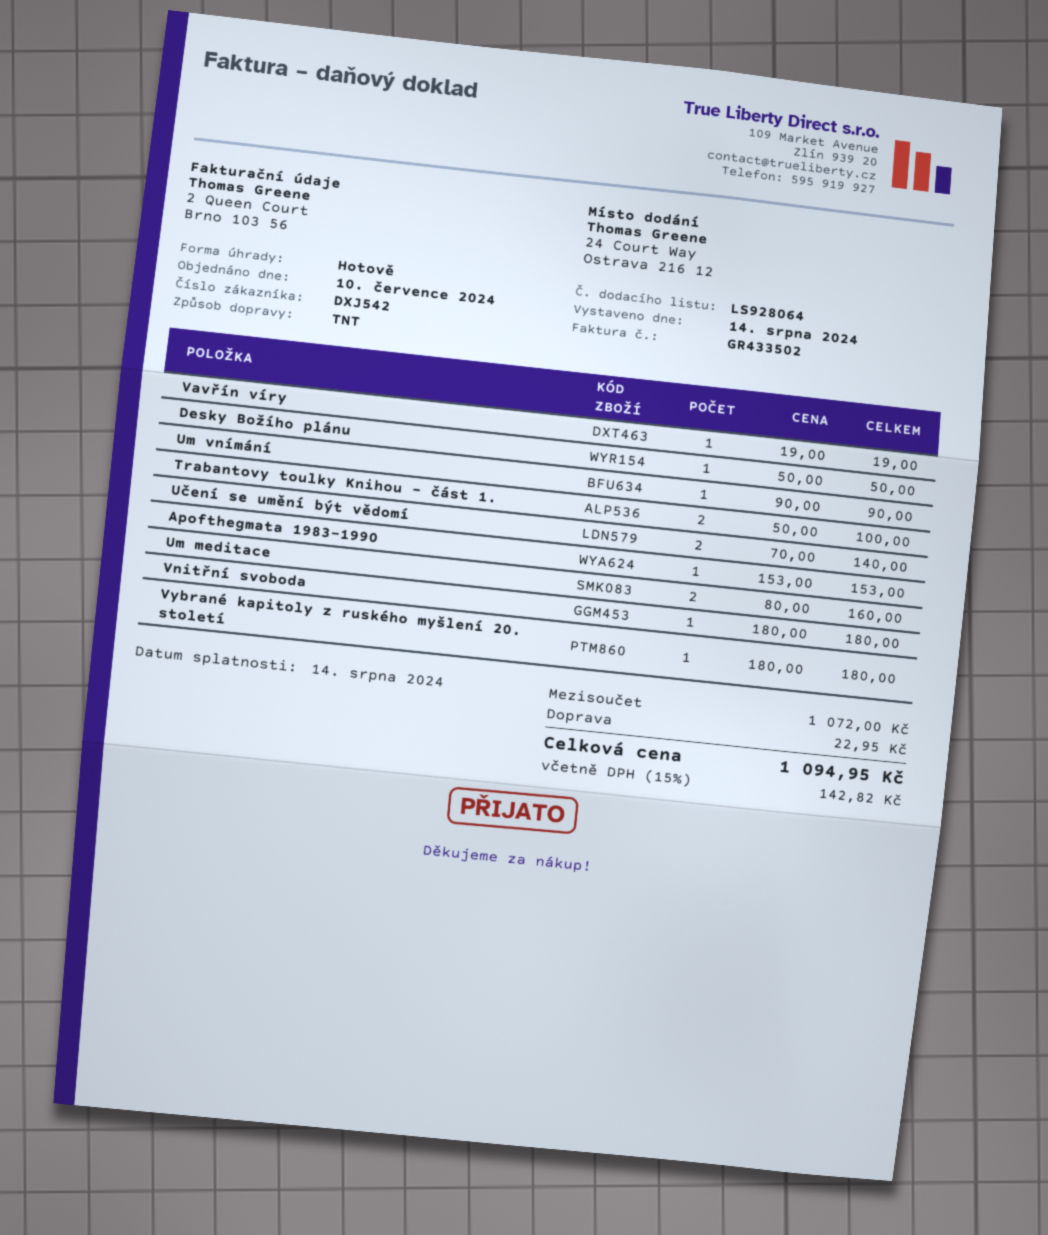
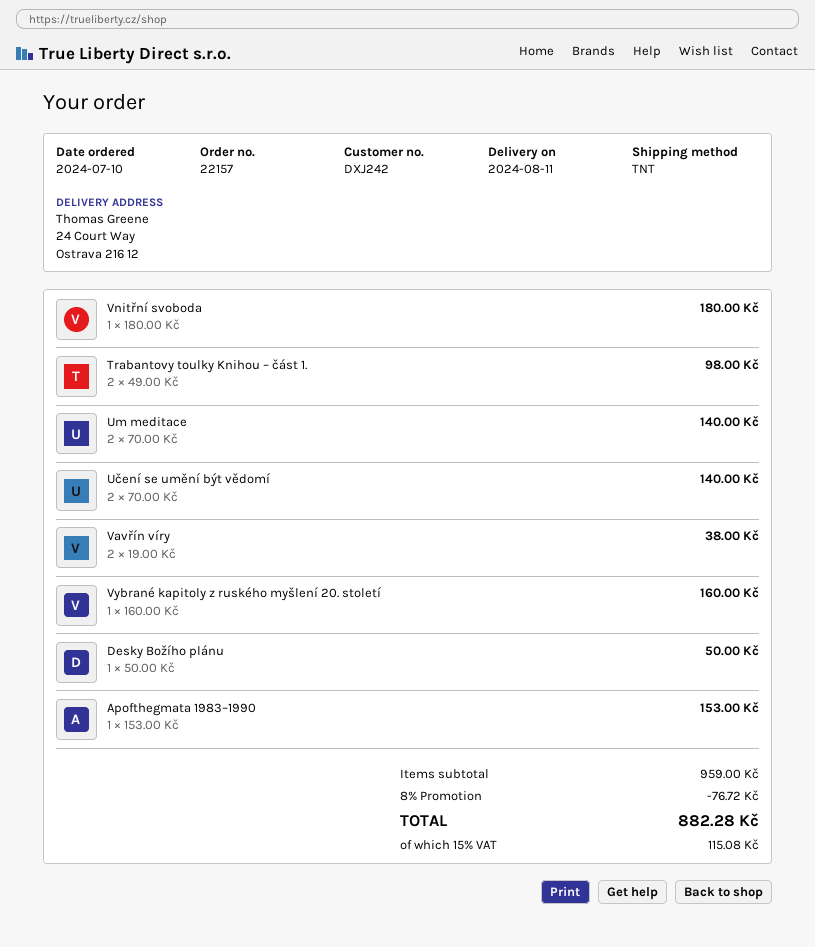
customer number: DXJ542 -> DXJ242
Vavřín víry: 1 x 19.00 = 19.00 -> 2 x 19.00 = 38.00
Um vnímání: 1 x 90.00 = 90.00 -> none
Trabantovy toulky Knihou – část 1.: 2 x 50.00 = 100.00 -> 2 x 49.00 = 98.00
Um meditace: 2 x 80.00 = 160.00 -> 2 x 70.00 = 140.00
Vybrané kapitoly z ruského myšlení 20. století: 1 x 180.00 = 180.00 -> 1 x 160.00 = 160.00
subtotal: 1072.00 -> 959.00
discount: none -> 8% = 76.72
shipping: 22.95 -> none
tax: 15% = 142.82 -> 15% = 115.08
total: 1094.95 -> 882.28

